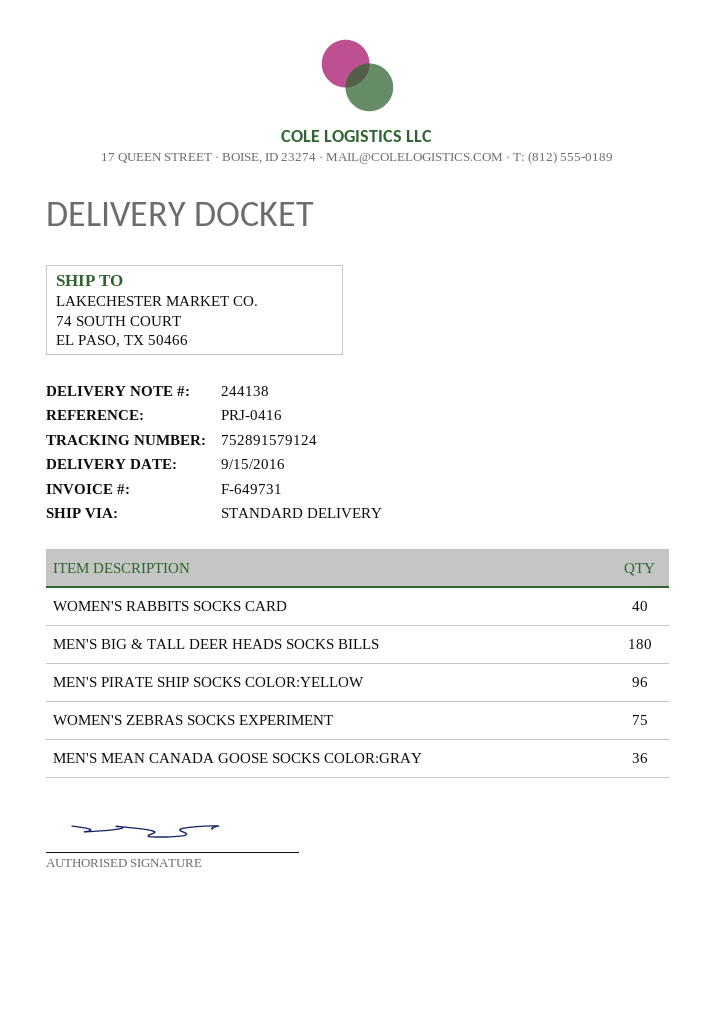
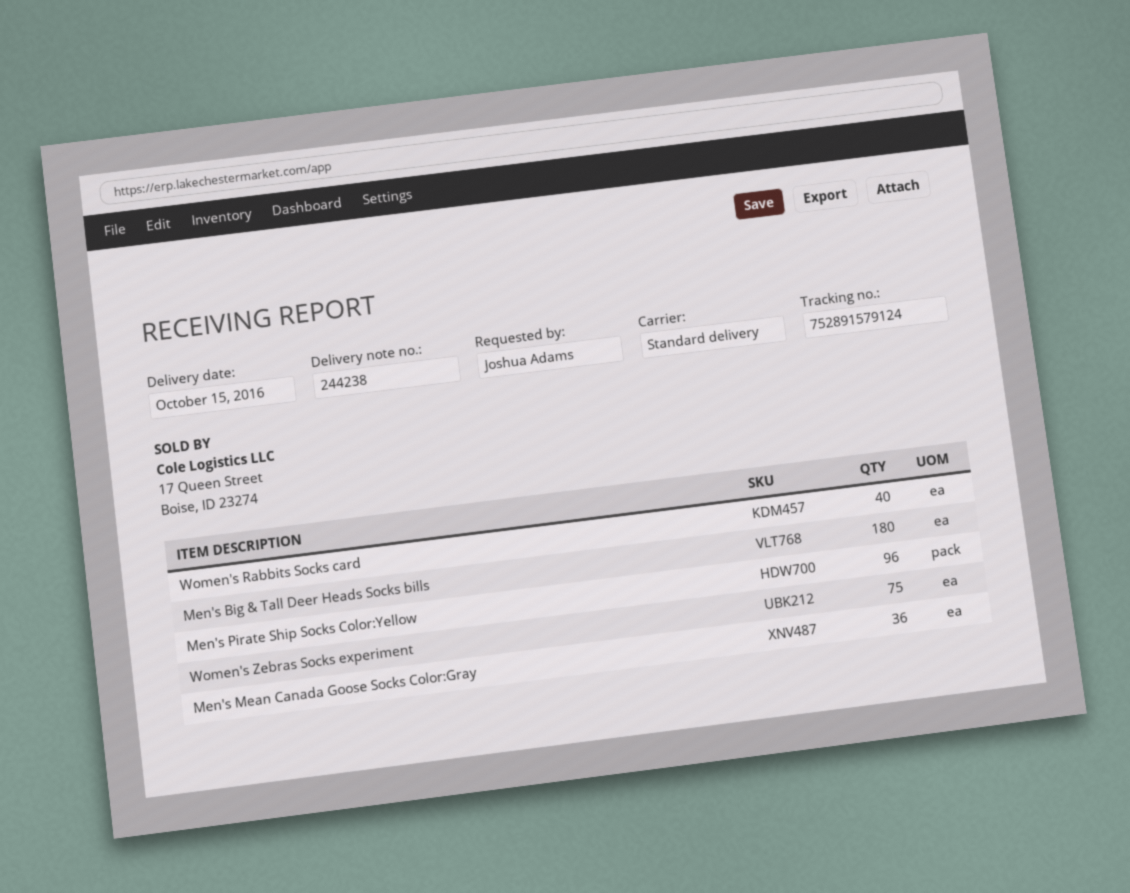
delivery note number: 244138 -> 244238
delivery date: 2016-09-15 -> 2016-10-15

